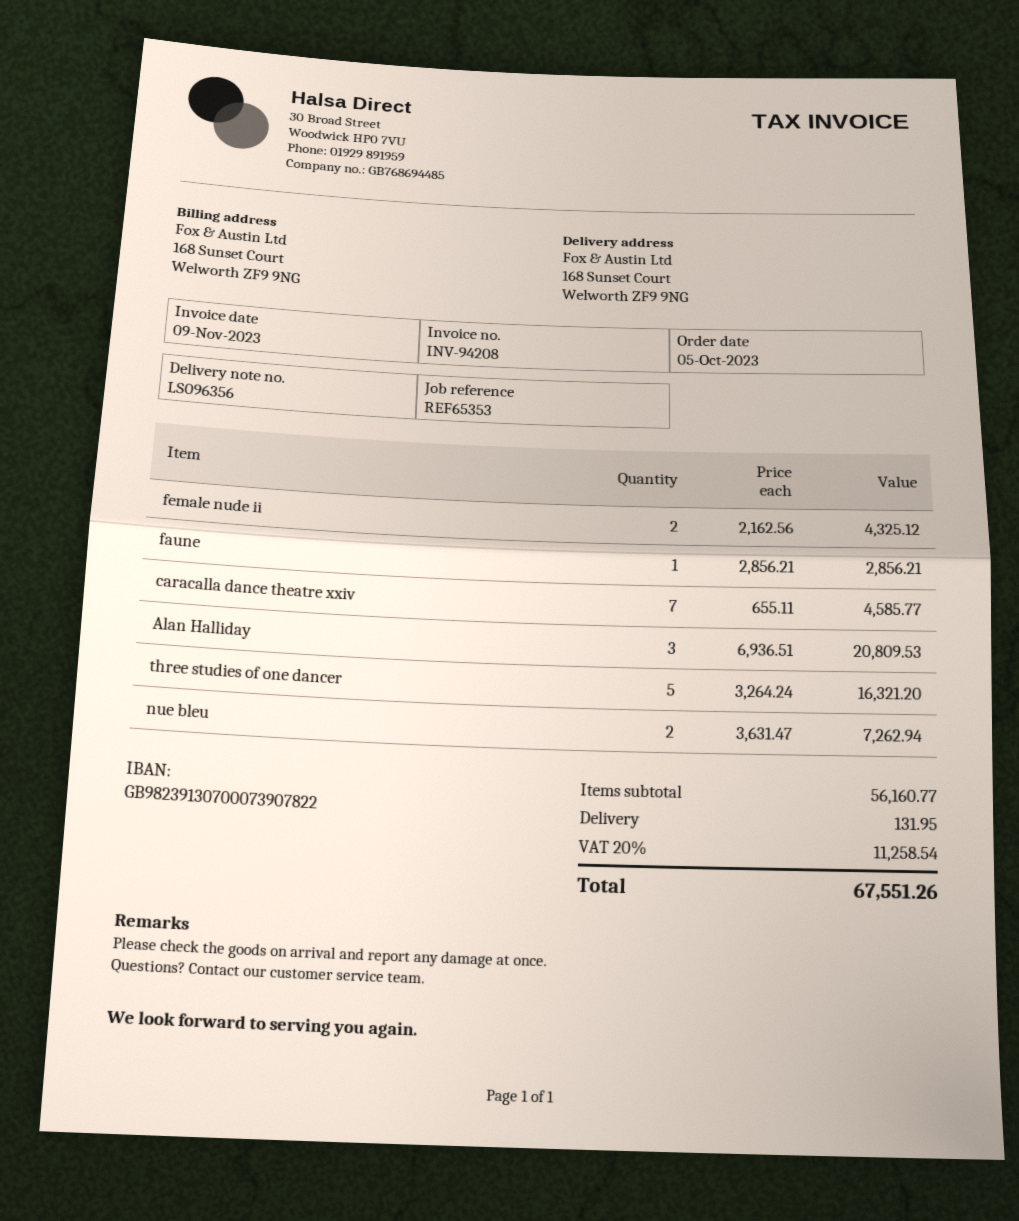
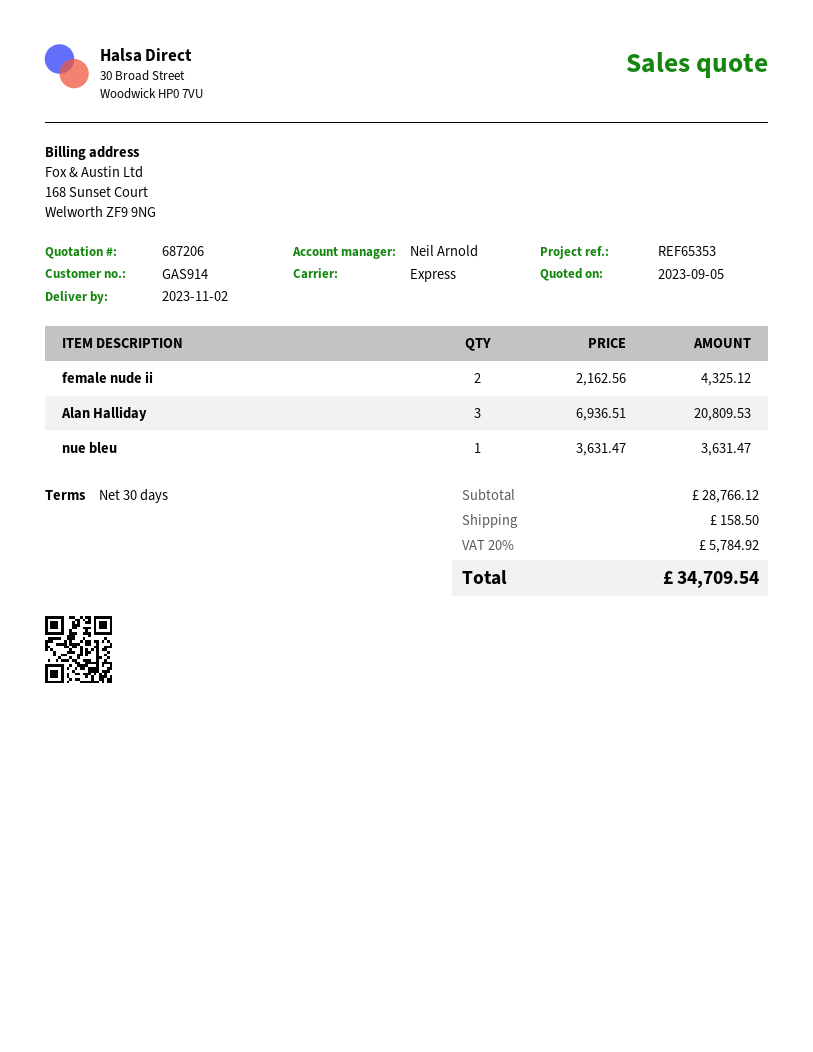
faune: 1 x 2856.21 = 2856.21 -> none
caracalla dance theatre xxiv: 7 x 655.11 = 4585.77 -> none
three studies of one dancer: 5 x 3264.24 = 16321.20 -> none
nue bleu: 2 x 3631.47 = 7262.94 -> 1 x 3631.47 = 3631.47
subtotal: 56160.77 -> 28766.12
shipping: 131.95 -> 158.50
tax: 20% = 11258.54 -> 20% = 5784.92
total: 67551.26 -> 34709.54

